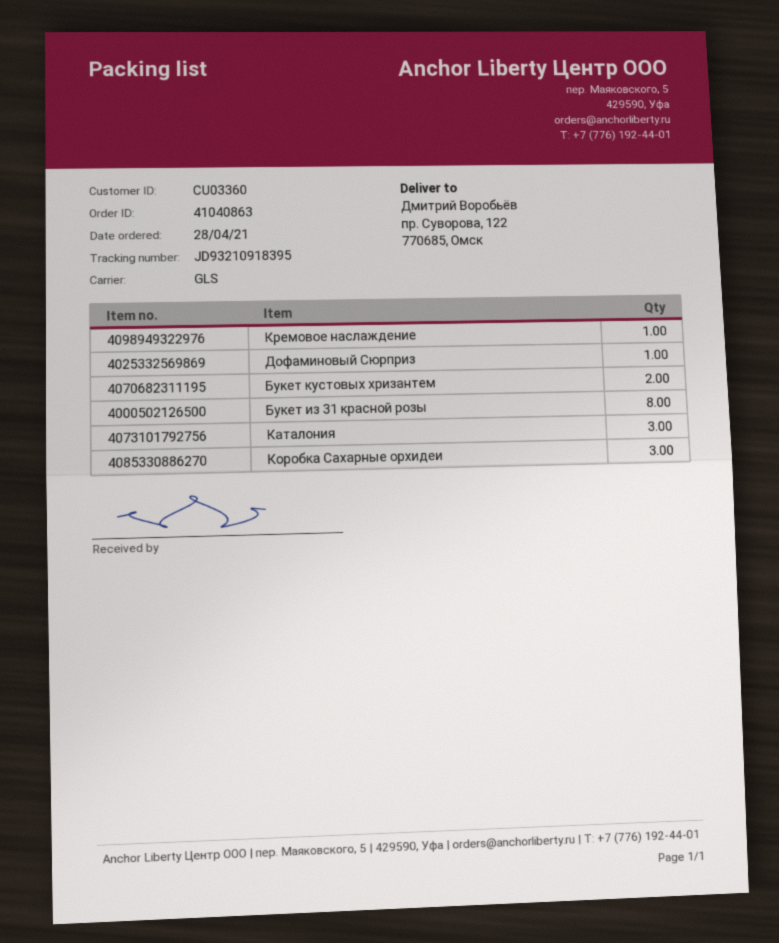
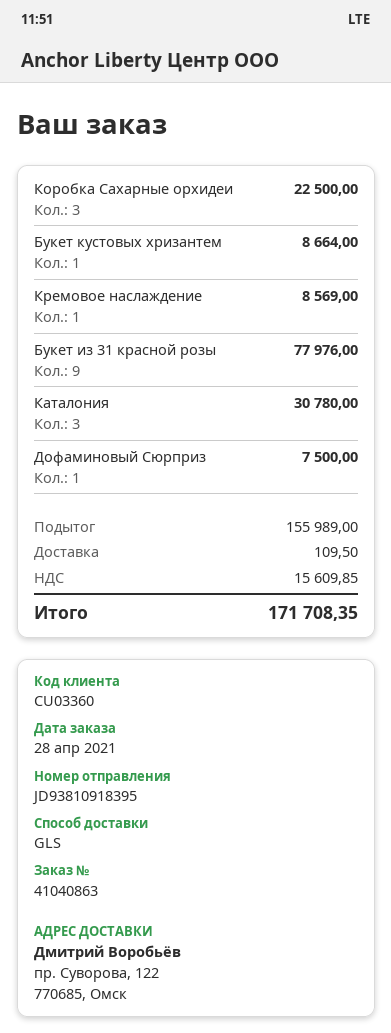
tracking number: JD93210918395 -> JD93810918395
Букет кустовых хризантем: 2 -> 1
Букет из 31 красной розы: 8 -> 9

